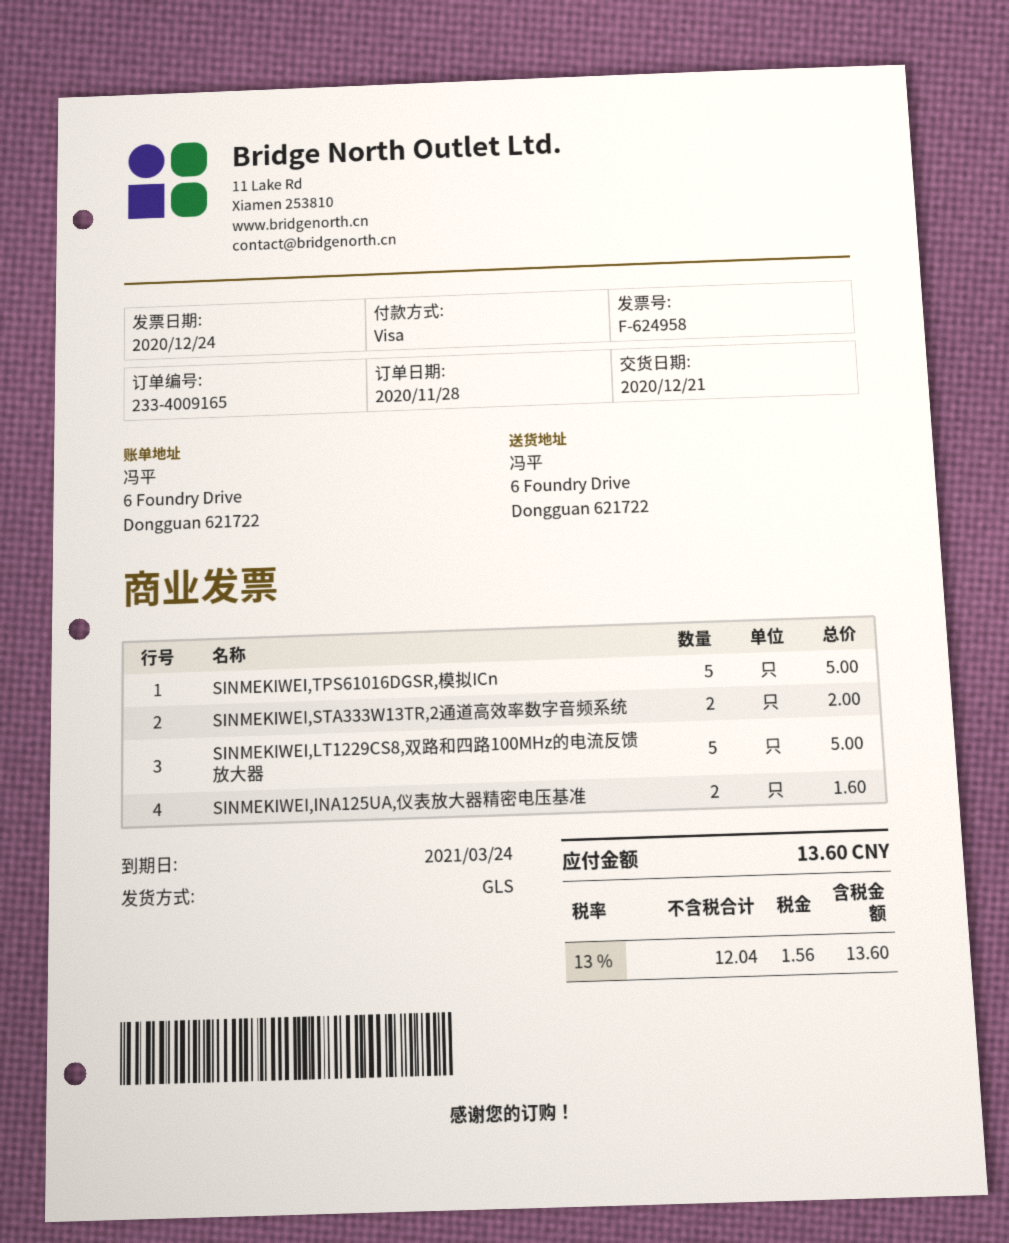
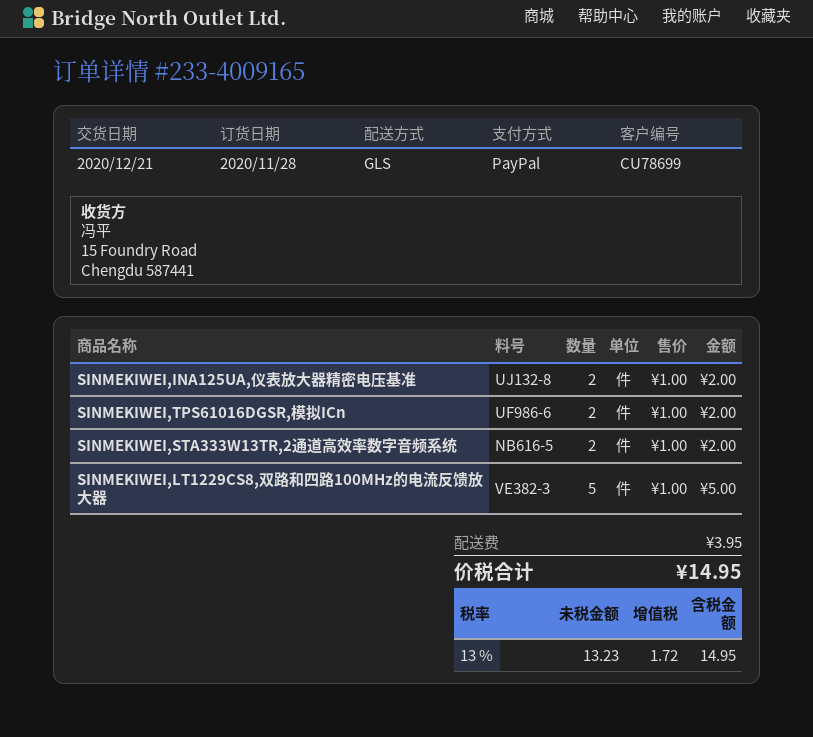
payment method: Visa -> PayPal
ship to: 6 Foundry Drive, Dongguan 621722 -> 15 Foundry Road, Chengdu 587441
SINMEKIWEI,TPS61016DGSR,模拟ICn: 5 for 5.00 -> 2 for 2.00
SINMEKIWEI,INA125UA,仪表放大器精密电压基准: 2 for 1.60 -> 2 for 2.00
shipping: none -> 3.95
net: 12.04 -> 13.23
tax: 13% = 1.56 -> 13% = 1.72
total: 13.60 -> 14.95

